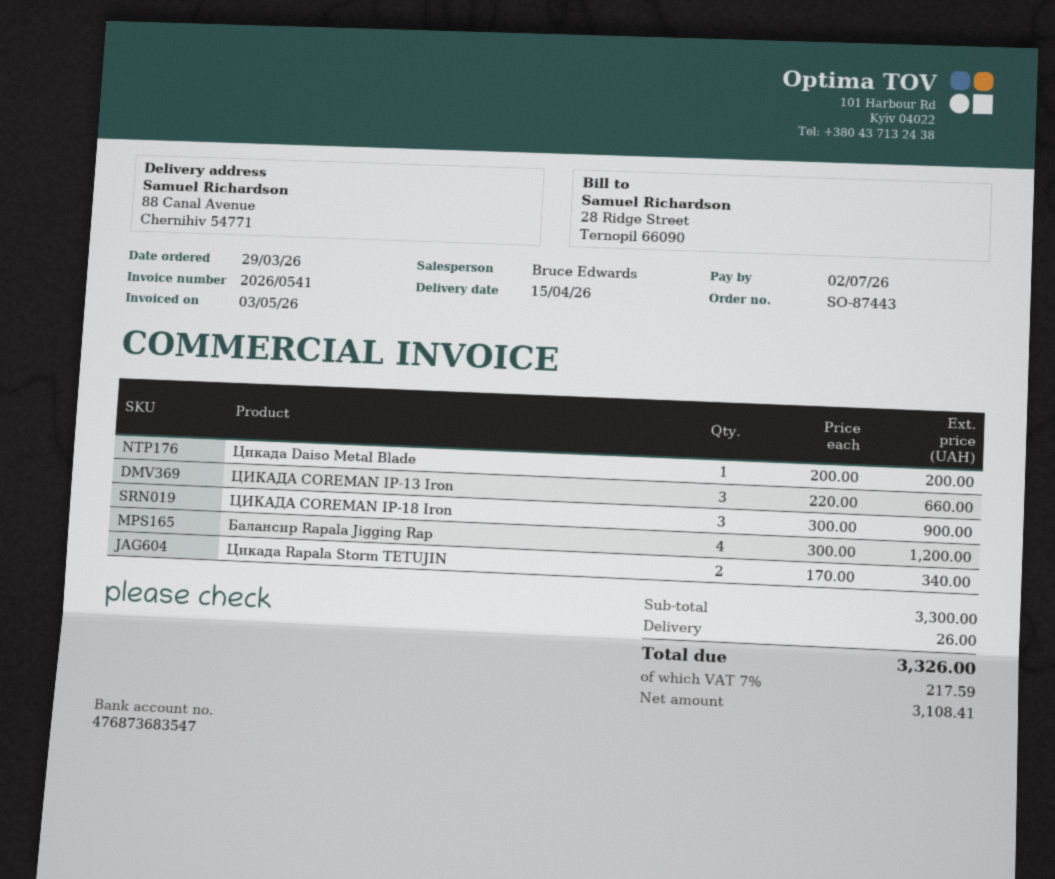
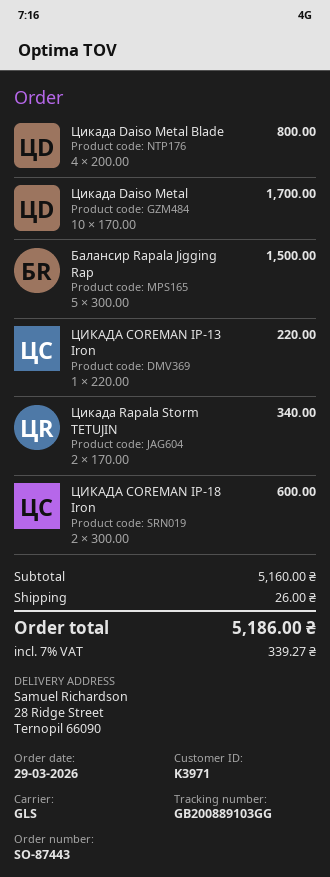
ship to: 88 Canal Avenue, Chernihiv 54771 -> 28 Ridge Street, Ternopil 66090
Цикада Daiso Metal Blade: 1 x 200.00 = 200.00 -> 4 x 200.00 = 800.00
ЦИКАДА COREMAN IP-13 Iron: 3 x 220.00 = 660.00 -> 1 x 220.00 = 220.00
ЦИКАДА COREMAN IP-18 Iron: 3 x 300.00 = 900.00 -> 2 x 300.00 = 600.00
Балансир Rapala Jigging Rap: 4 x 300.00 = 1200.00 -> 5 x 300.00 = 1500.00
Цикада Daiso Metal: none -> 10 x 170.00 = 1700.00
subtotal: 3300.00 -> 5160.00
tax: 7% = 217.59 -> 7% = 339.27
total: 3326.00 -> 5186.00

